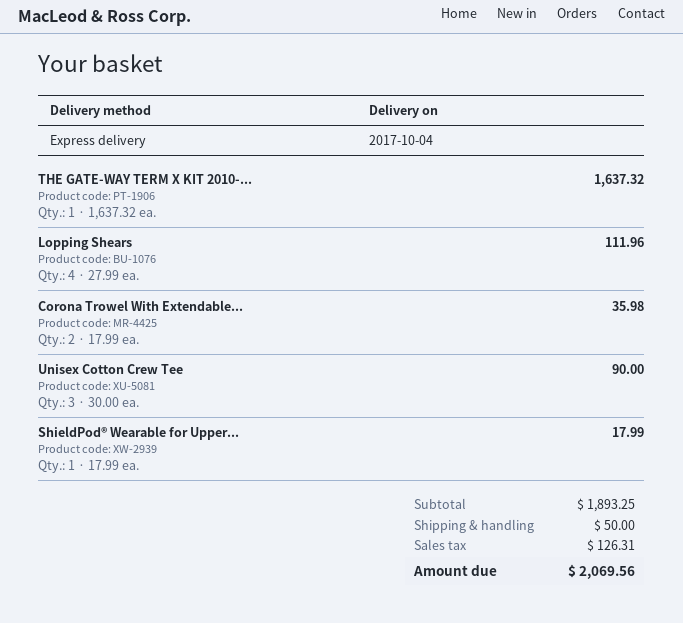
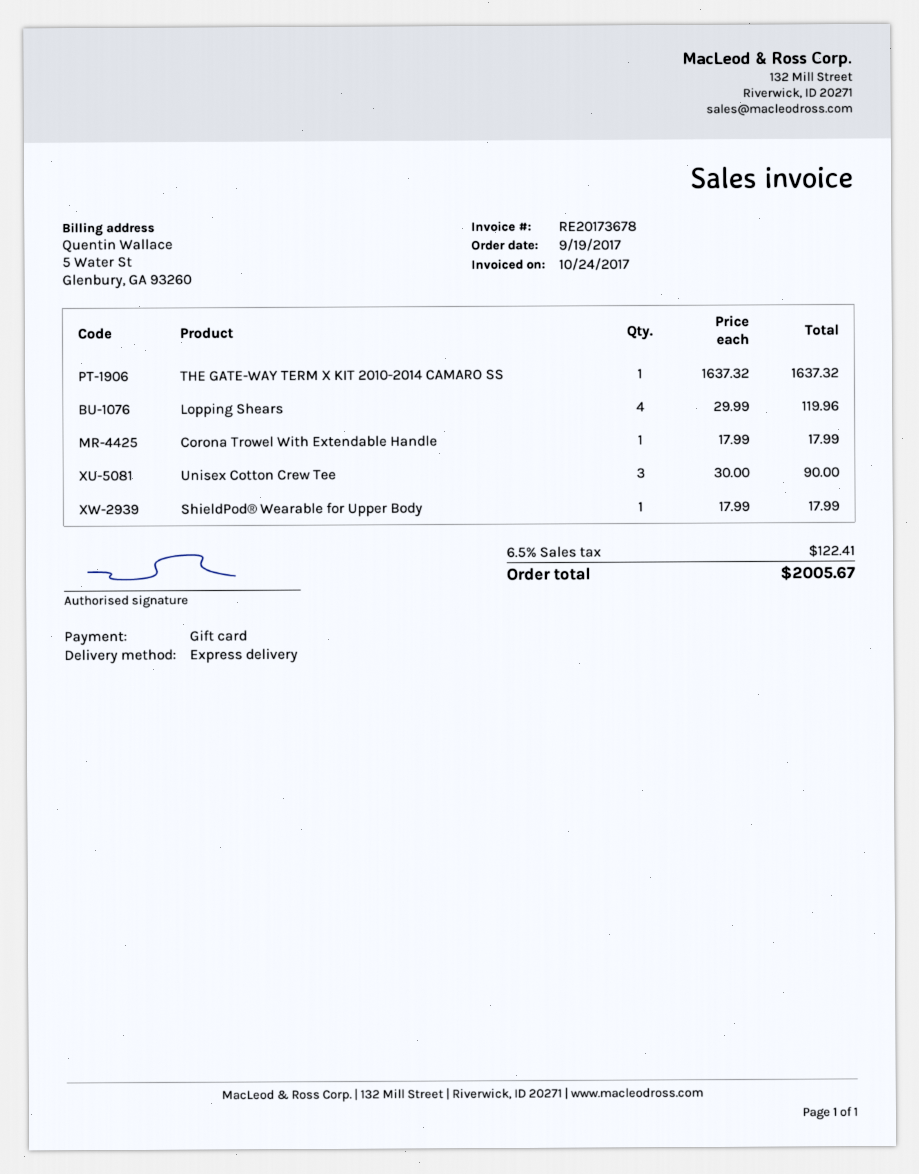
Lopping Shears: 4 x 27.99 = 111.96 -> 4 x 29.99 = 119.96
Corona Trowel With Extendable...: 2 x 17.99 = 35.98 -> 1 x 17.99 = 17.99
shipping: 50.00 -> none
tax: 126.31 -> 122.41
total: 2069.56 -> 2005.67

